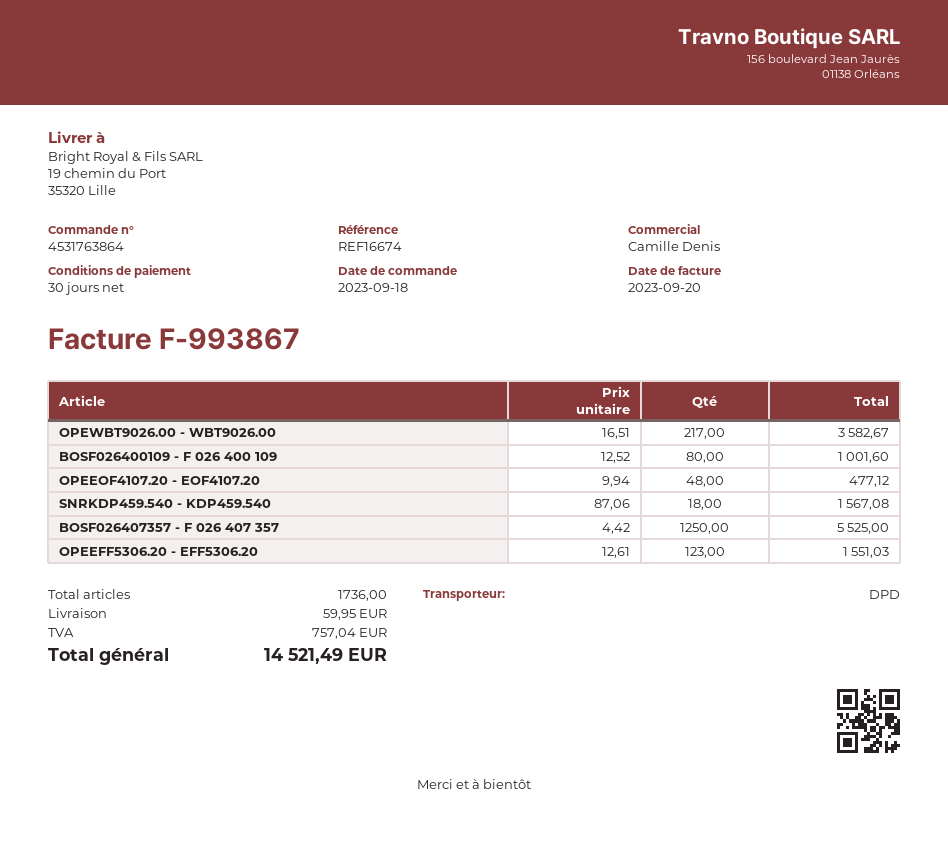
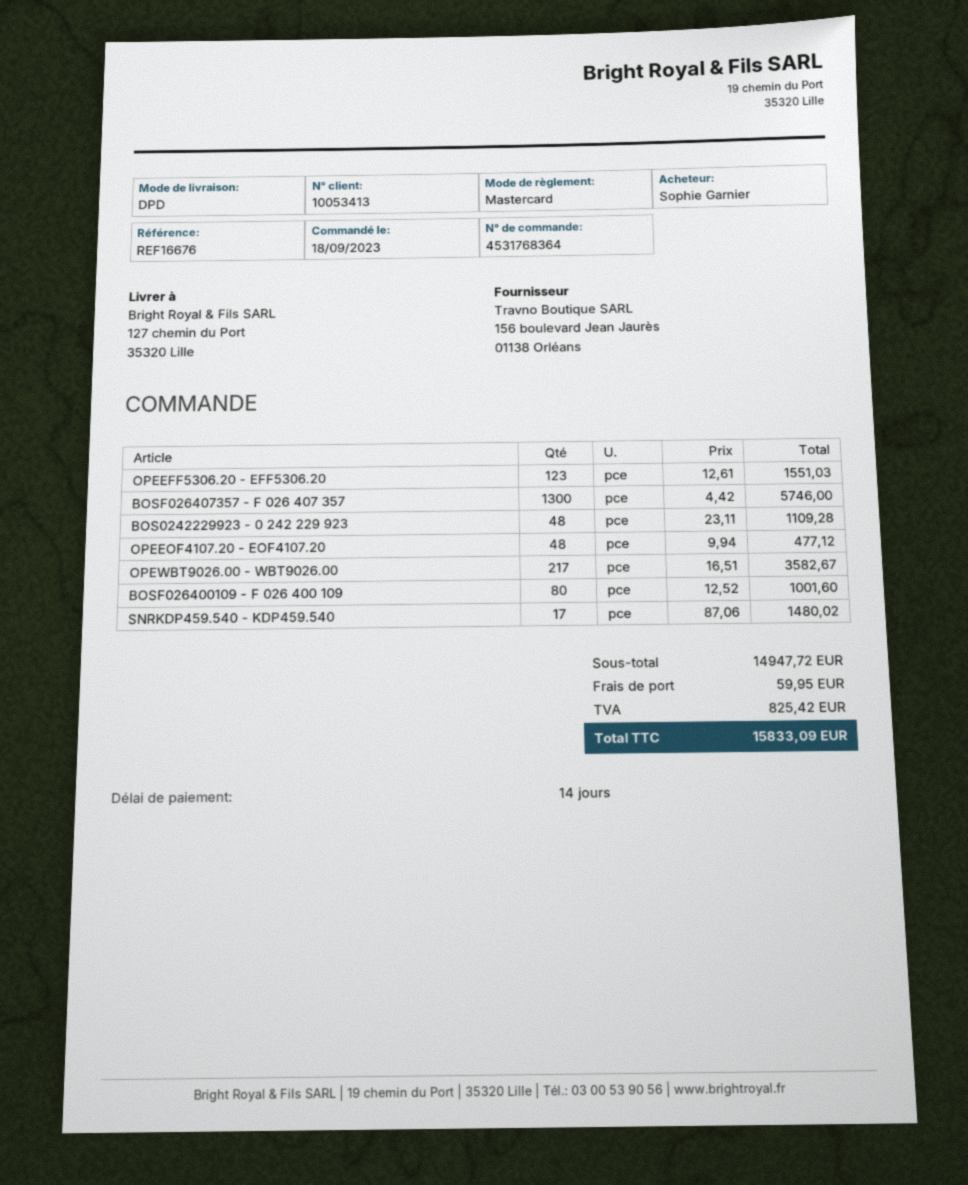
order number: 4531763864 -> 4531768364
payment terms: 30 days -> 14 days
reference: REF16674 -> REF16676
ship to: 19 chemin du Port, 35320 Lille -> 127 chemin du Port, 35320 Lille
SNRKDP459.540 - KDP459.540: 18 x 87.06 = 1567.08 -> 17 x 87.06 = 1480.02
BOSF026407357 - F 026 407 357: 1250 x 4.42 = 5525.00 -> 1300 x 4.42 = 5746.00
BOS0242229923 - 0 242 229 923: none -> 48 x 23.11 = 1109.28
tax: 757.04 -> 825.42
total: 14521.49 -> 15833.09

